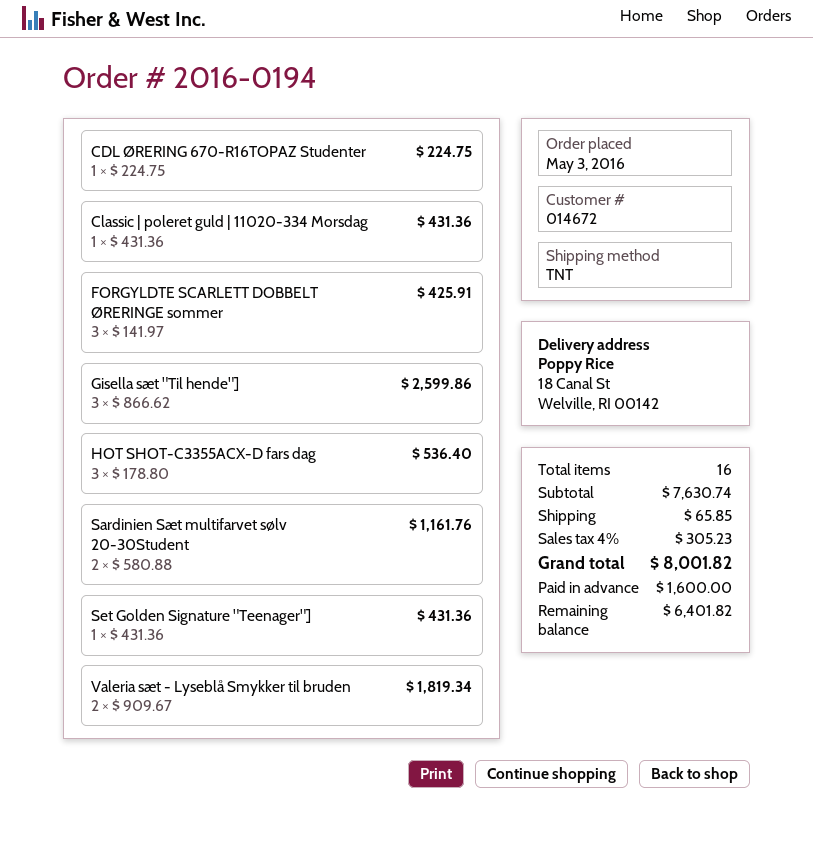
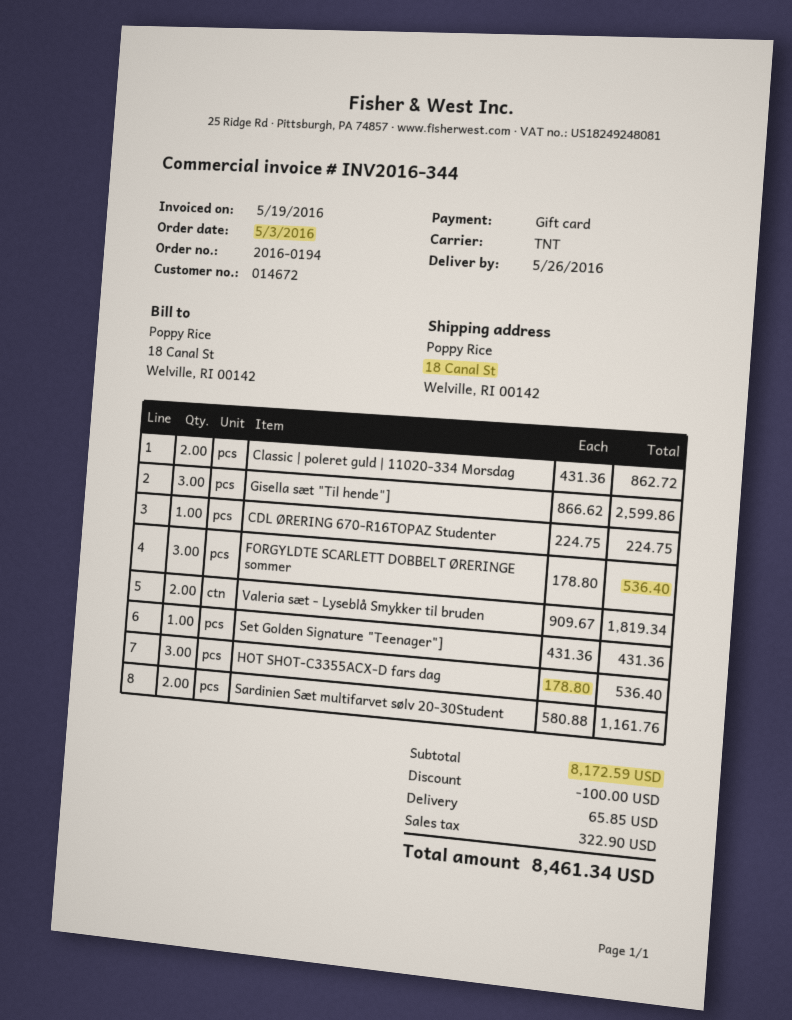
Classic | poleret guld | 11020-334 Morsdag: 1 x 431.36 = 431.36 -> 2 x 431.36 = 862.72
FORGYLDTE SCARLETT DOBBELT ØRERINGE sommer: 3 x 141.97 = 425.91 -> 3 x 178.80 = 536.40
subtotal: 7630.74 -> 8172.59
discount: none -> 100.00
tax: 305.23 -> 322.90
total: 8001.82 -> 8461.34

